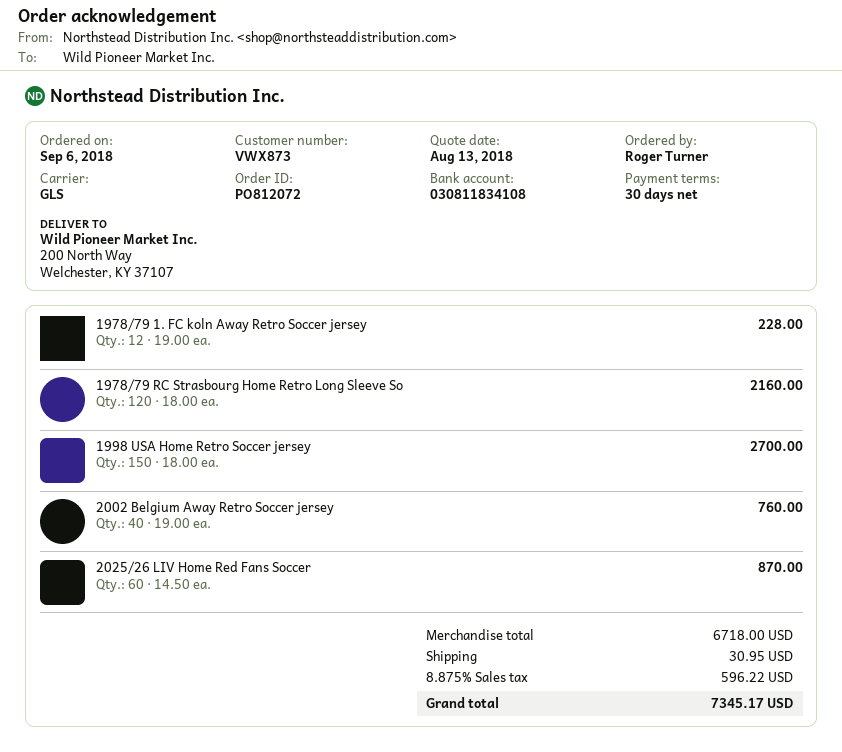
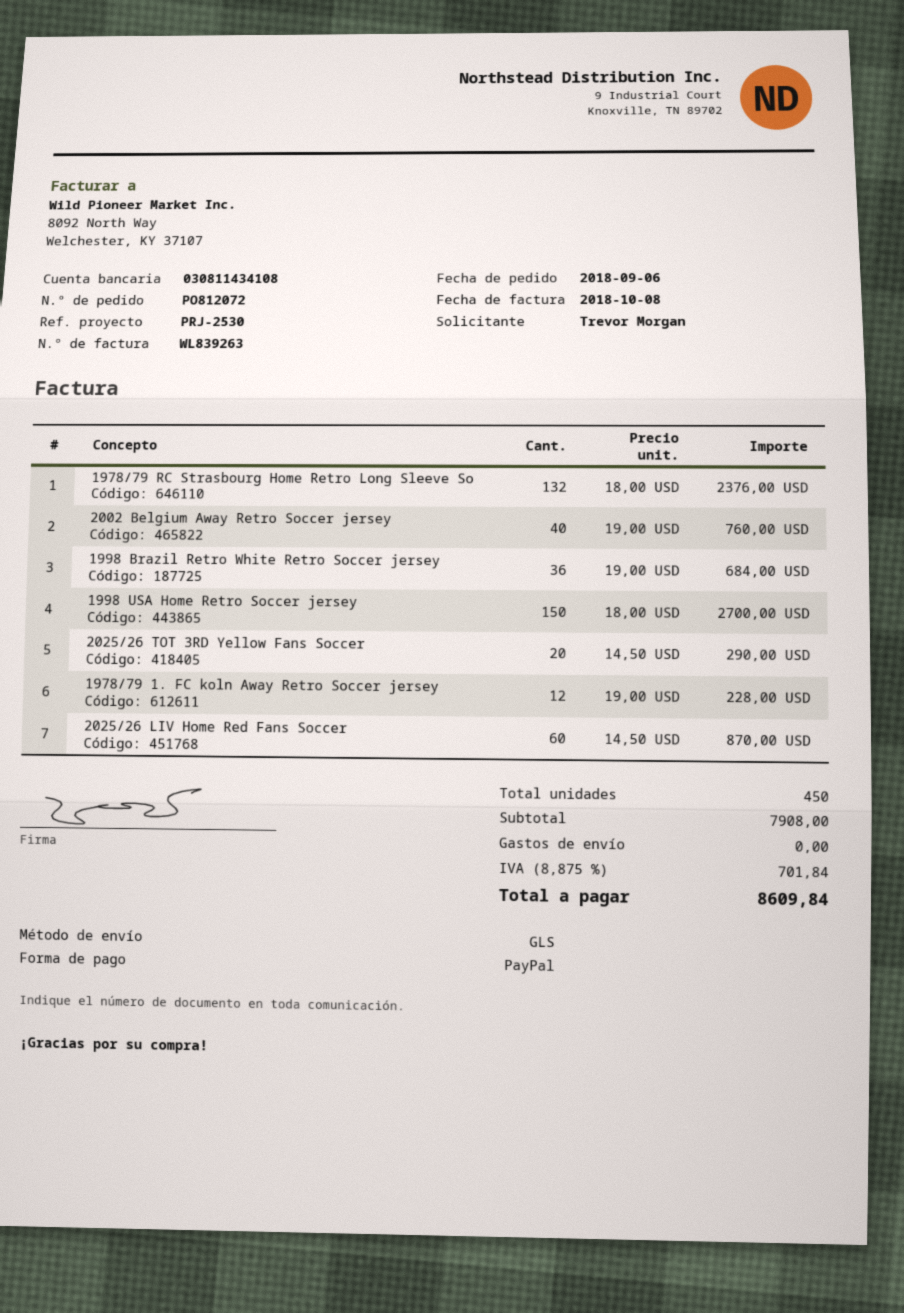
ordered by: Roger Turner -> Trevor Morgan
bank account: 030811834108 -> 030811434108
1978/79 RC Strasbourg Home Retro Long Sleeve So: 120 x 18.00 = 2160.00 -> 132 x 18.00 = 2376.00
1998 Brazil Retro White Retro Soccer jersey: none -> 36 x 19.00 = 684.00
2025/26 TOT 3RD Yellow Fans Soccer: none -> 20 x 14.50 = 290.00
subtotal: 6718.00 -> 7908.00
shipping: 30.95 -> 0.00
tax: 8.875% = 596.22 -> 8.875% = 701.84
total: 7345.17 -> 8609.84

